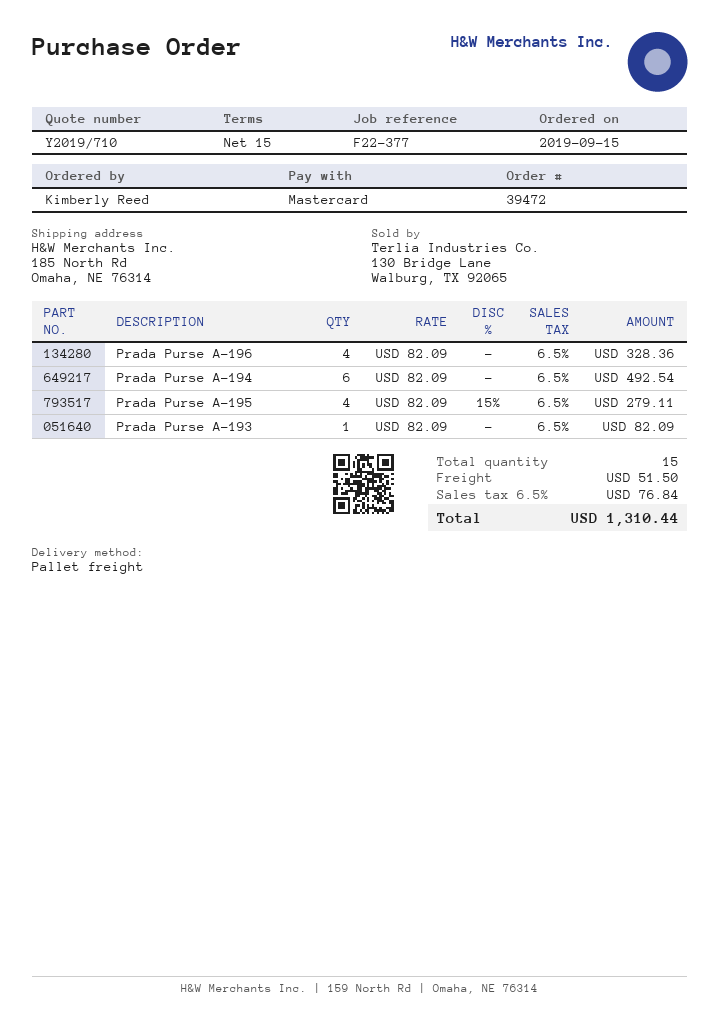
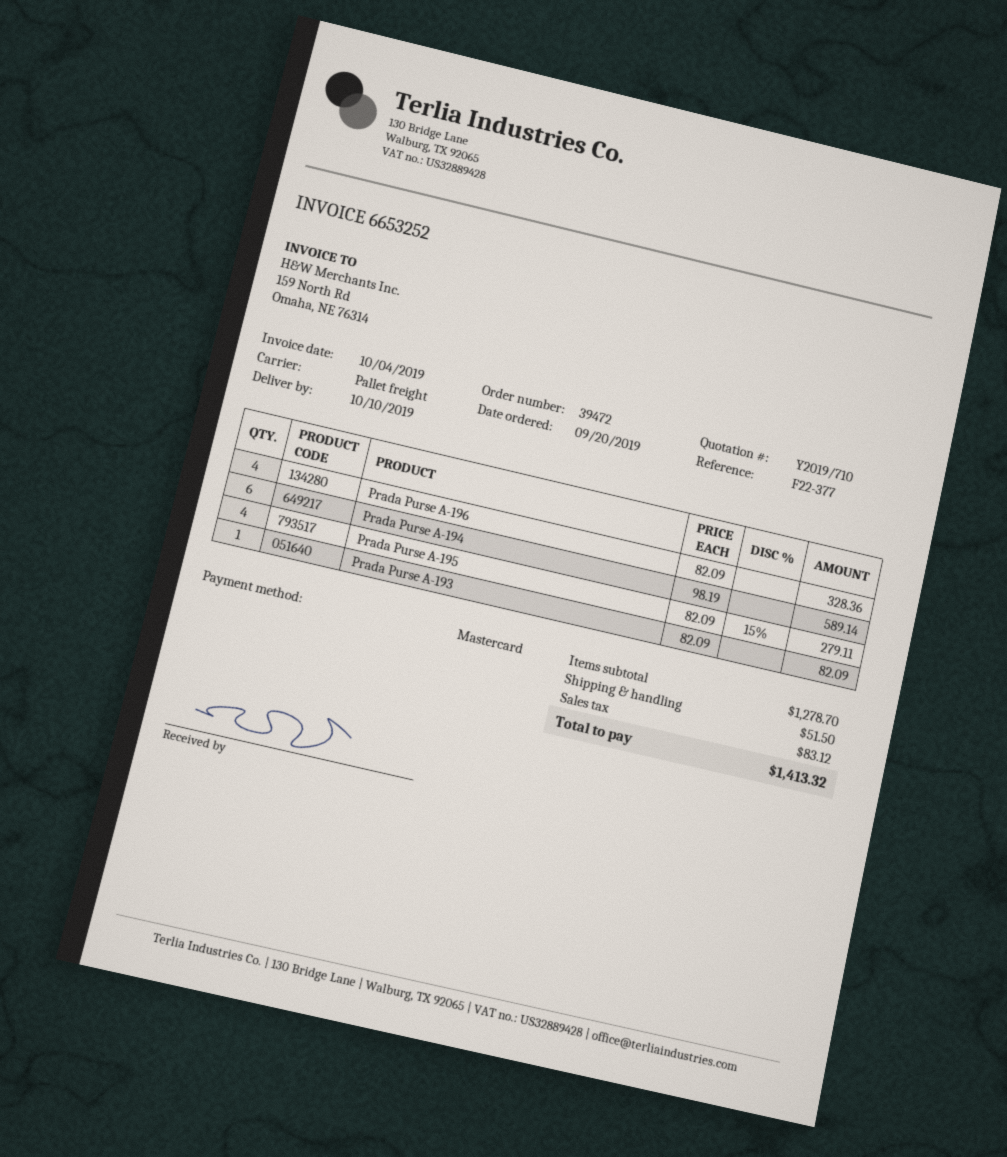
order date: 2019-09-15 -> 2019-09-20
Prada Purse A-194: 6 x 82.09 = 492.54 -> 6 x 98.19 = 589.14
tax: 76.84 -> 83.12
total: 1310.44 -> 1413.32

